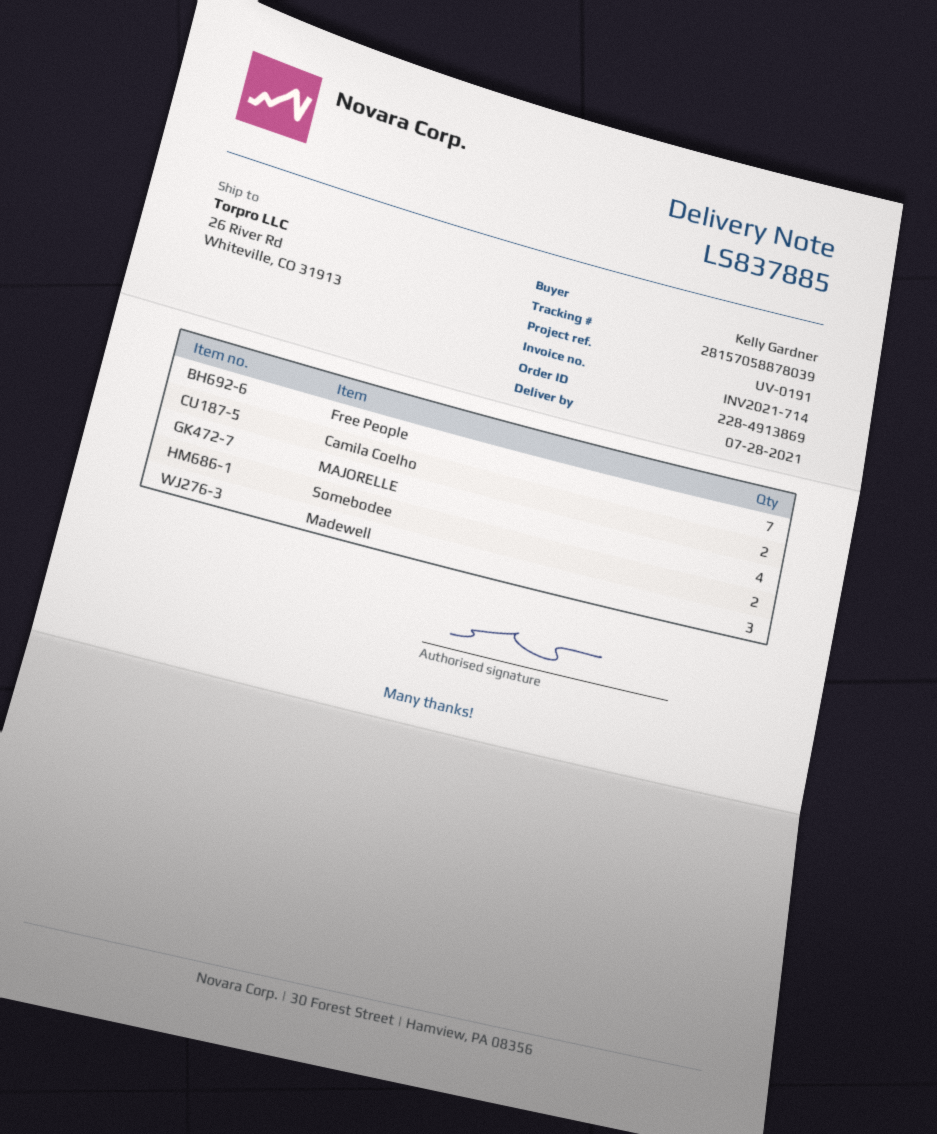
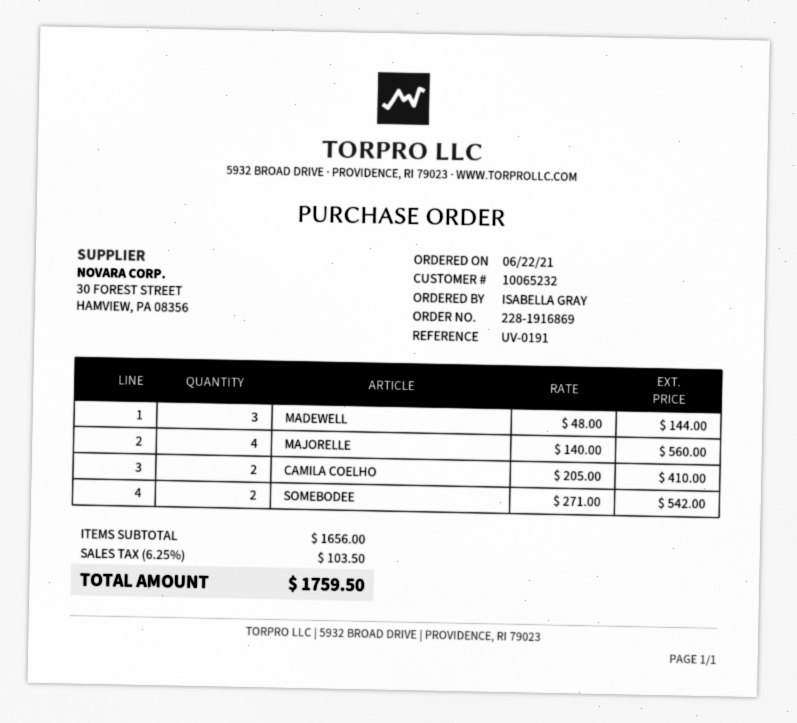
order number: 228-4913869 -> 228-1916869
ordered by: Kelly Gardner -> ISABELLA GRAY
Free People: 7 -> none

